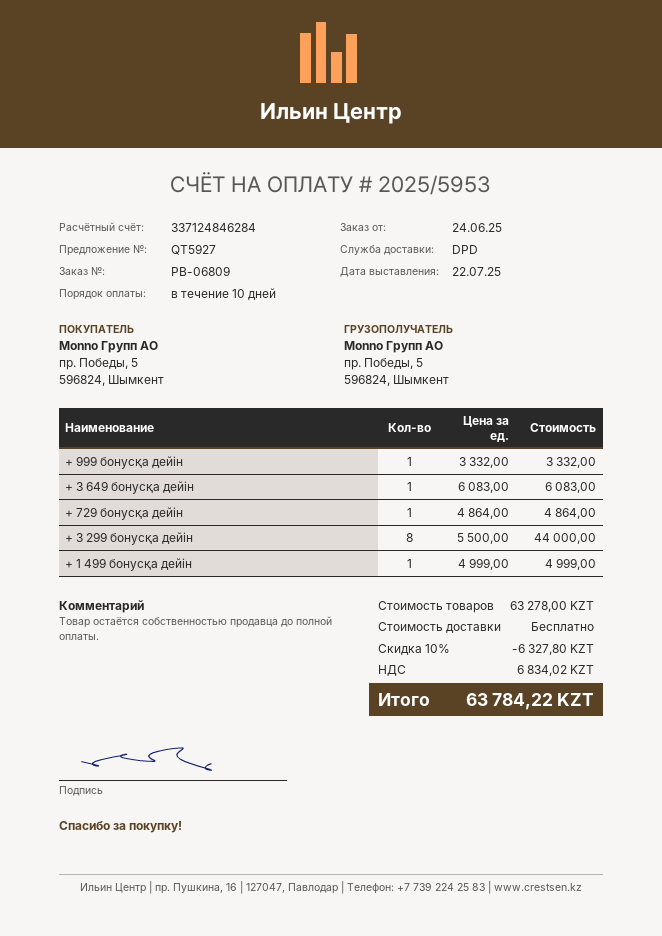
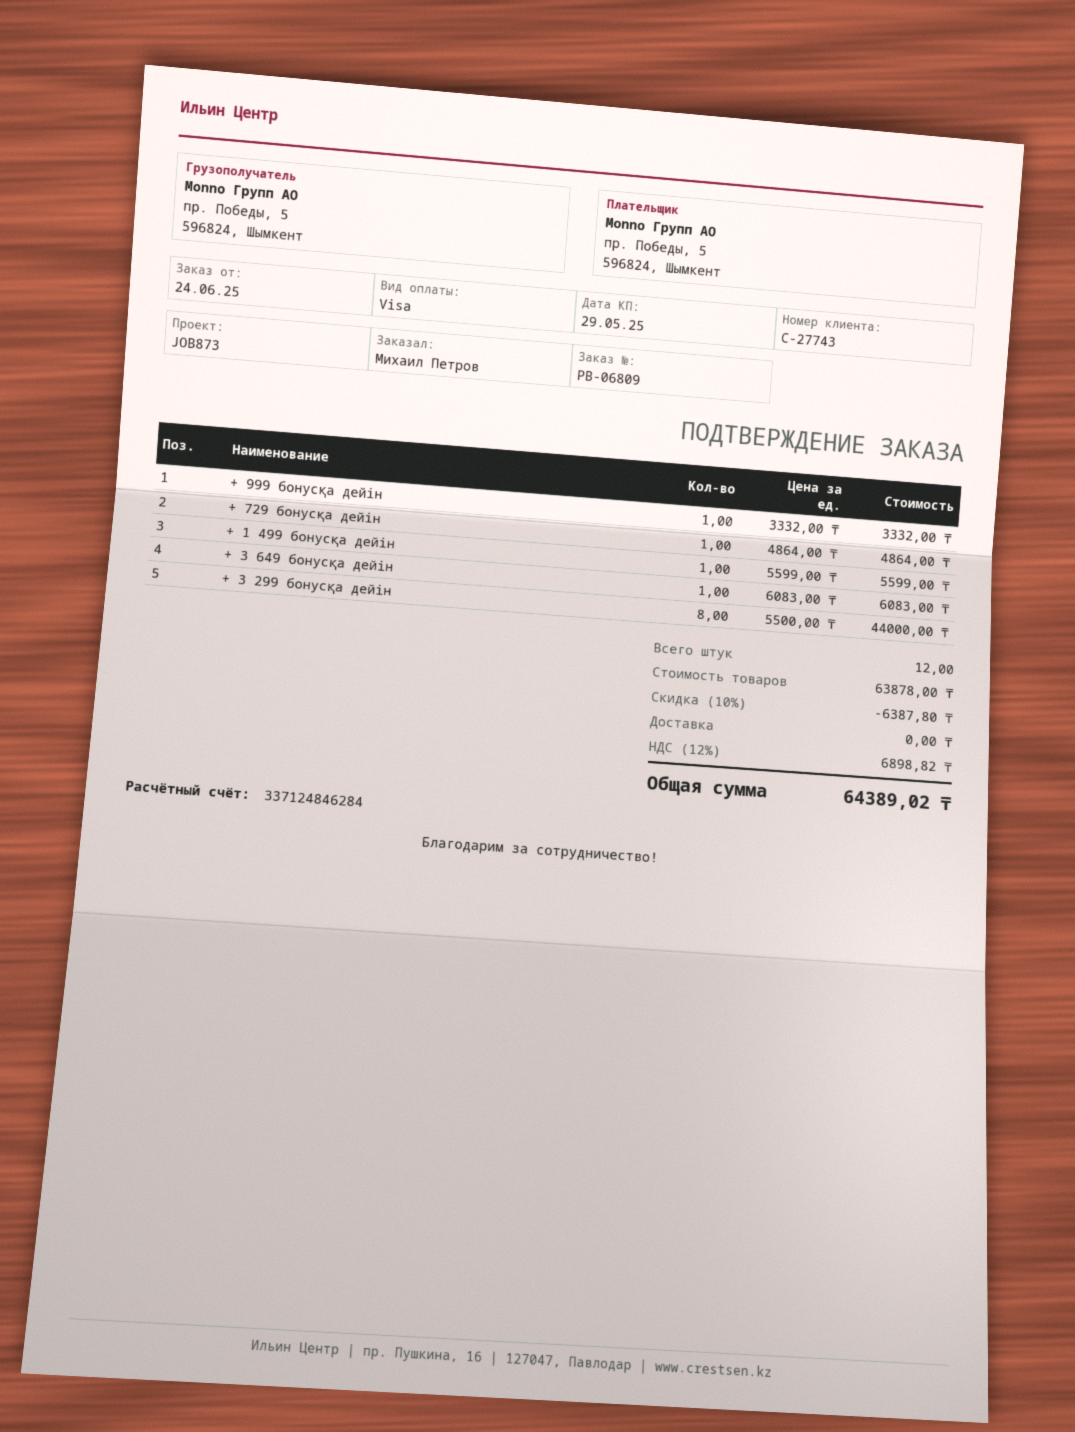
+ 1 499 бонусқа дейін: 1 x 4999.00 = 4999.00 -> 1 x 5599.00 = 5599.00
subtotal: 63278.00 -> 63878.00
discount: 10% = 6327.80 -> 10% = 6387.80
tax: 6834.02 -> 6898.82
total: 63784.22 -> 64389.02

